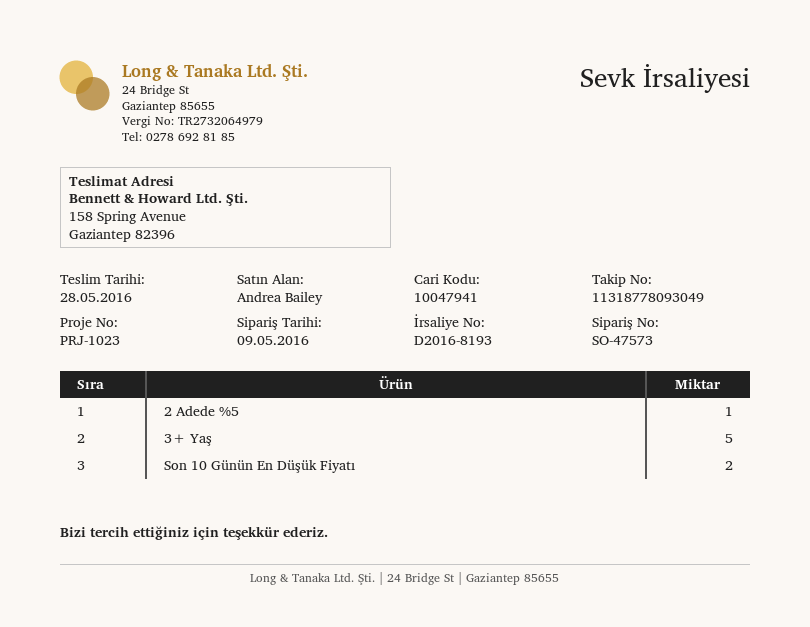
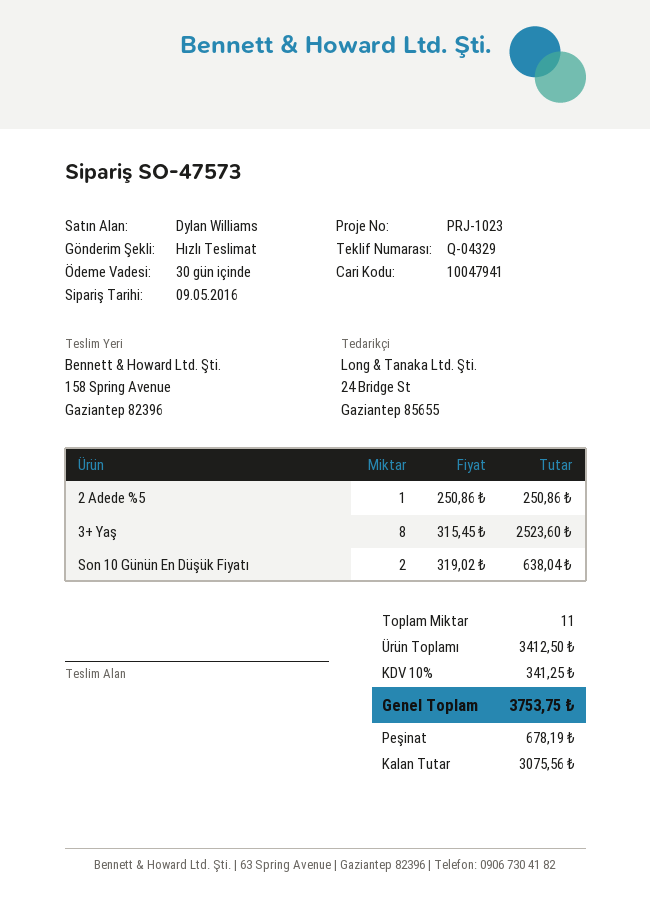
ordered by: Andrea Bailey -> Dylan Williams
3+ Yaş: 5 -> 8

